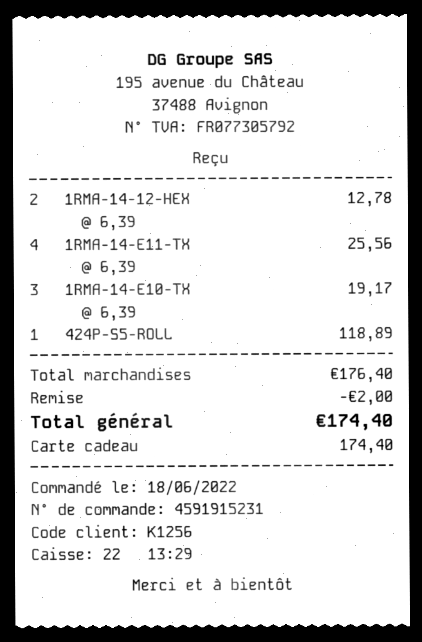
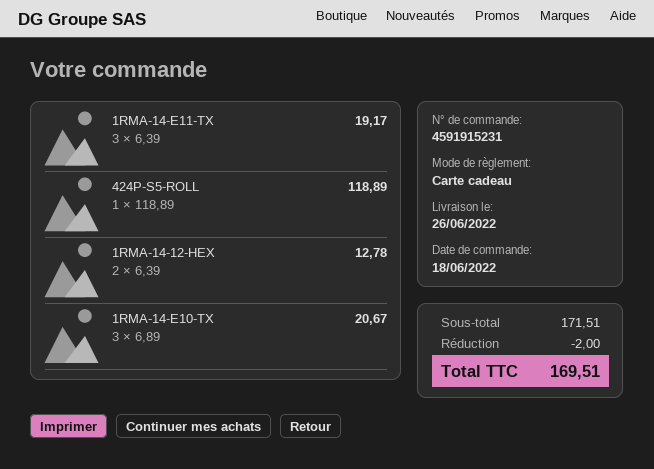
1RMA-14-E11-TX: 4 x 6.39 = 25.56 -> 3 x 6.39 = 19.17
1RMA-14-E10-TX: 3 x 6.39 = 19.17 -> 3 x 6.89 = 20.67
subtotal: 176.40 -> 171.51
total: 174.40 -> 169.51

